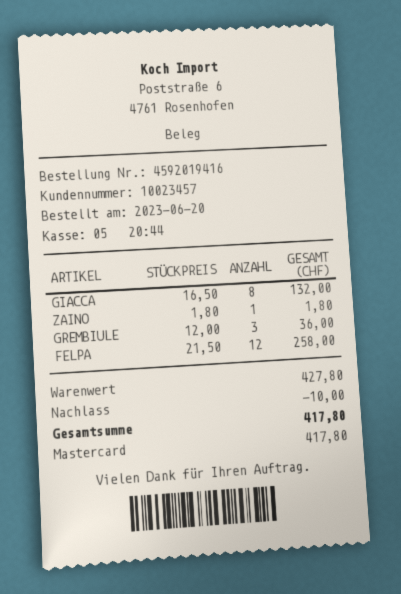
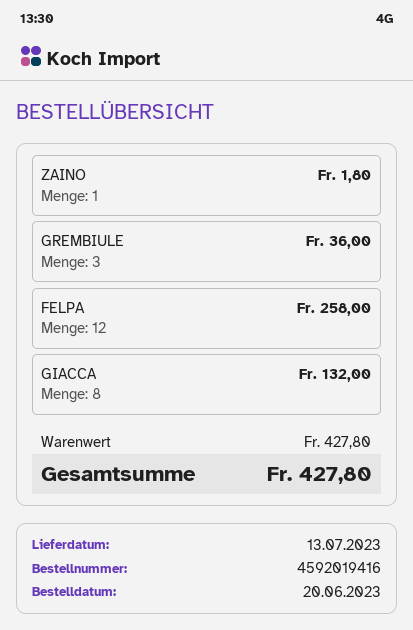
discount: 10.00 -> none
total: 417.80 -> 427.80

